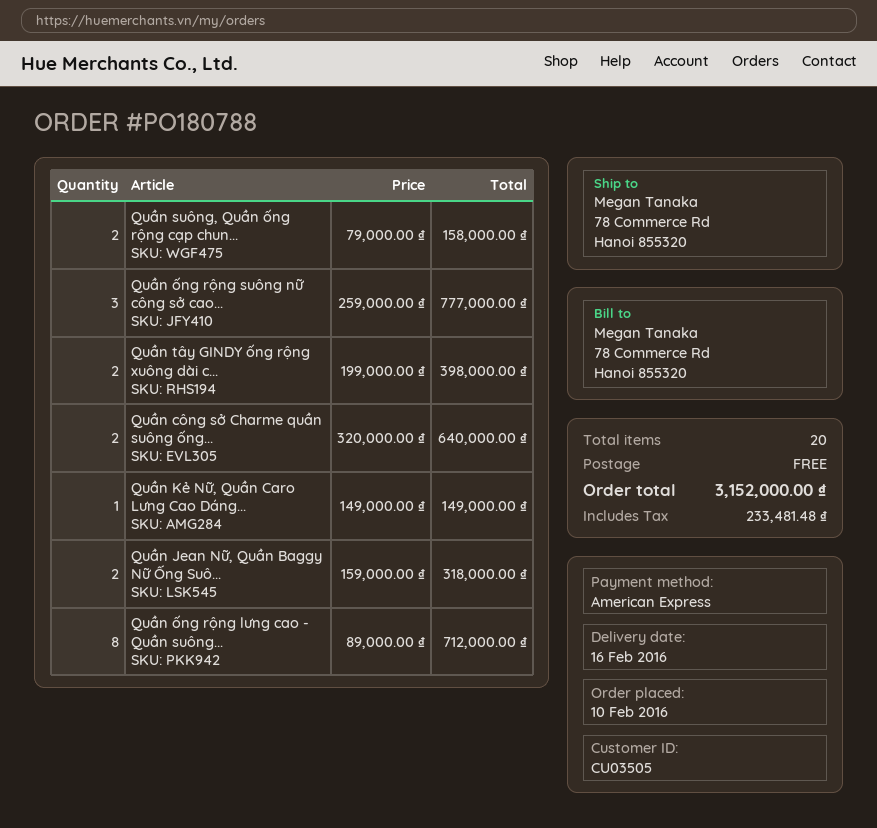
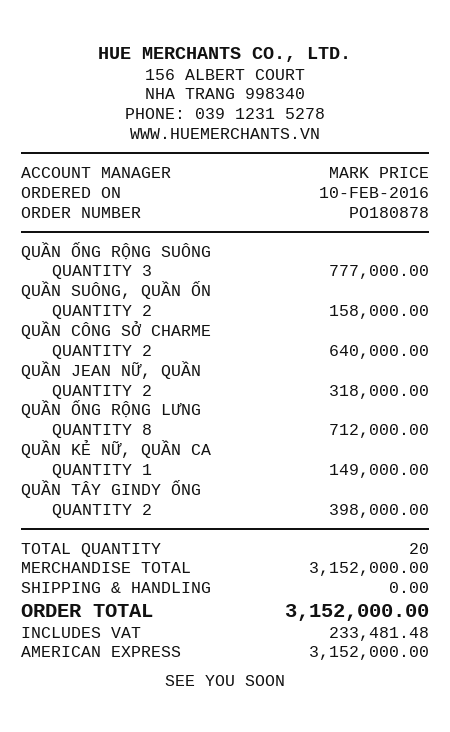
order number: PO180788 -> PO180878

